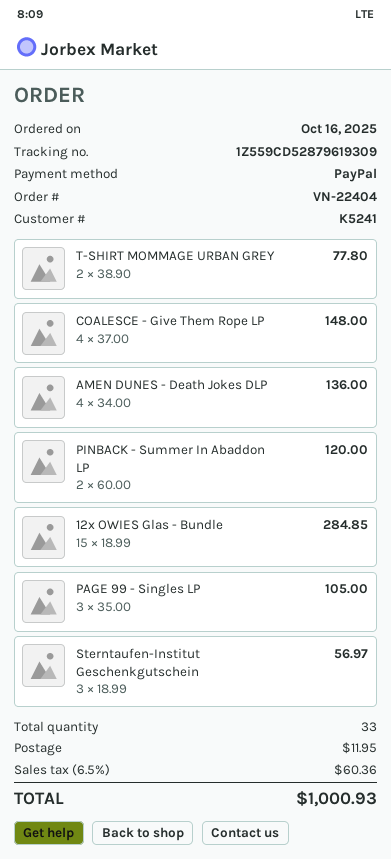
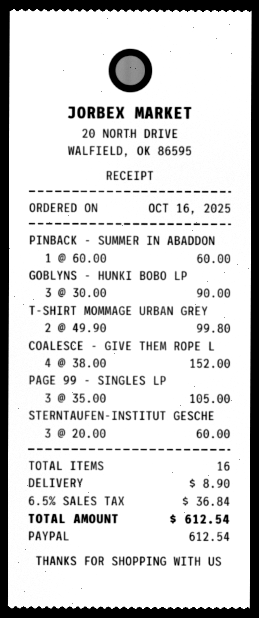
T-SHIRT MOMMAGE URBAN GREY: 2 x 38.90 = 77.80 -> 2 x 49.90 = 99.80
COALESCE - Give Them Rope LP: 4 x 37.00 = 148.00 -> 4 x 38.00 = 152.00
AMEN DUNES - Death Jokes DLP: 4 x 34.00 = 136.00 -> none
PINBACK - Summer In Abaddon LP: 2 x 60.00 = 120.00 -> 1 x 60.00 = 60.00
12x OWIES Glas - Bundle: 15 x 18.99 = 284.85 -> none
Sterntaufen-Institut Geschenkgutschein: 3 x 18.99 = 56.97 -> 3 x 20.00 = 60.00
GOBLYNS - HUNKI BOBO LP: none -> 3 x 30.00 = 90.00
total quantity: 33 -> 16
shipping: 11.95 -> 8.90
tax: 6.5% = 60.36 -> 6.5% = 36.84
total: 1000.93 -> 612.54

